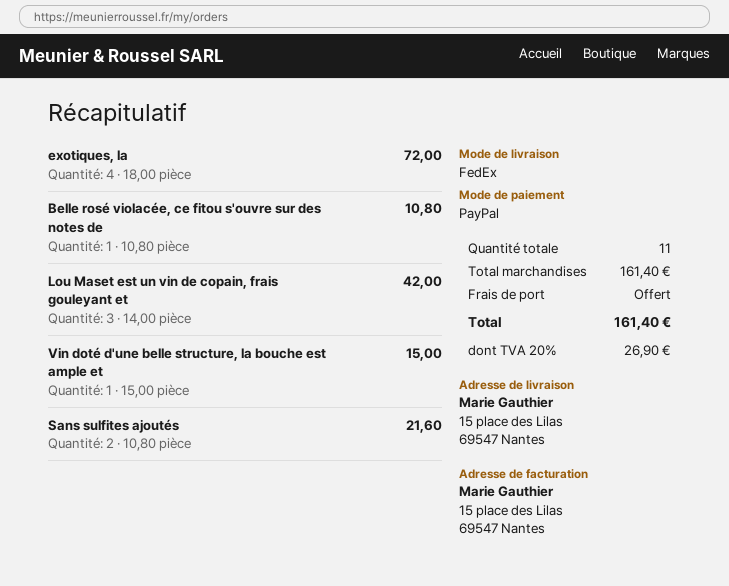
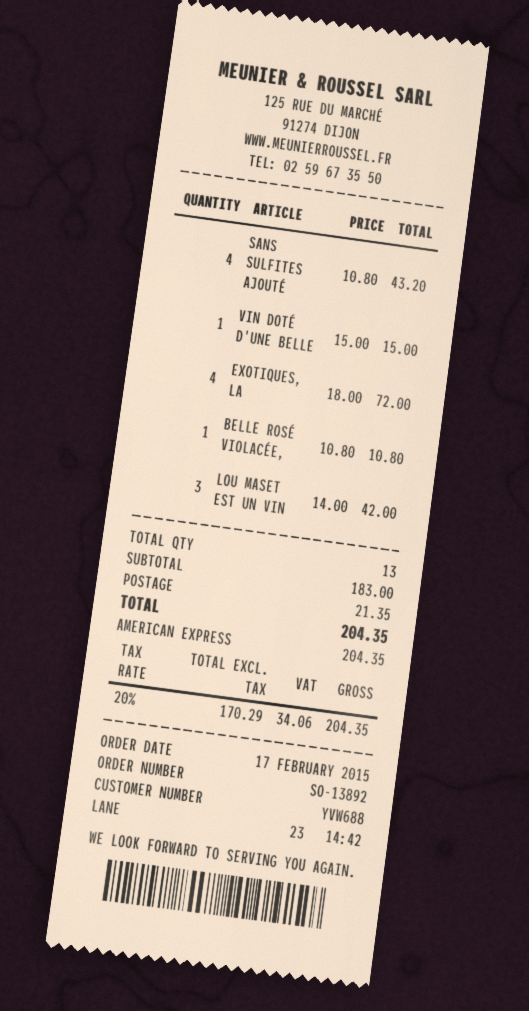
payment method: PayPal -> American Express
Sans sulfites ajoutés: 2 x 10.80 = 21.60 -> 4 x 10.80 = 43.20
total quantity: 11 -> 13
subtotal: 161.40 -> 183.00
shipping: 0.00 -> 21.35
tax: 20% = 26.90 -> 20% = 34.06
total: 161.40 -> 204.35

